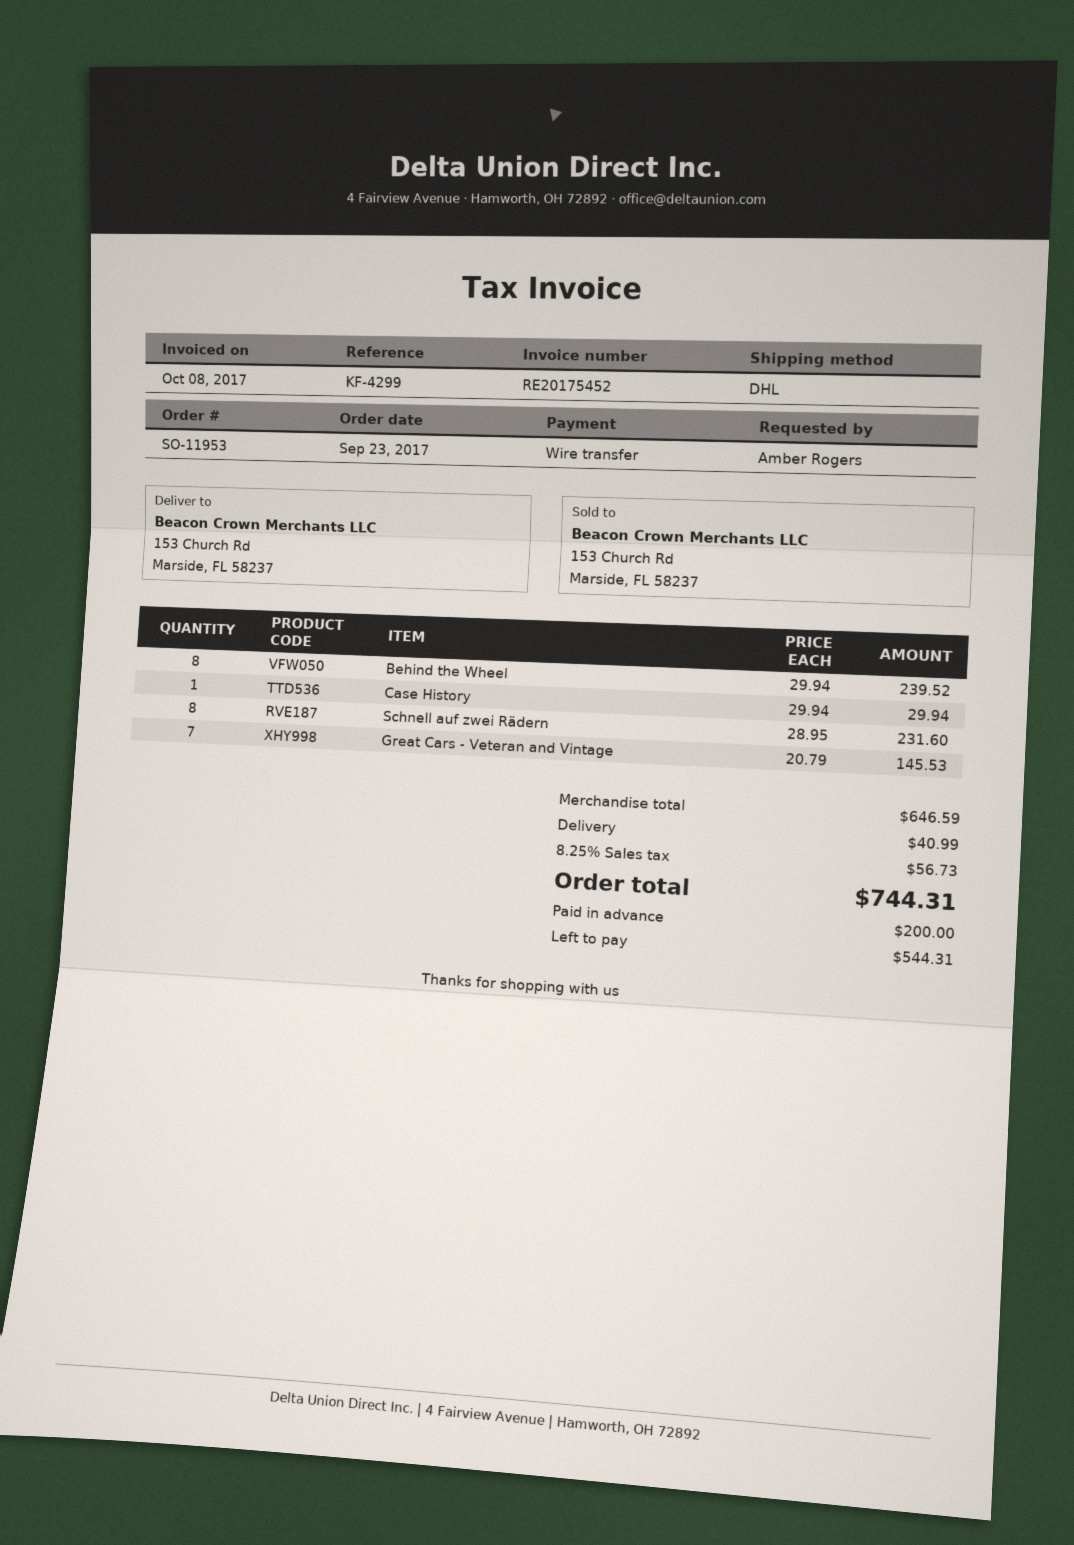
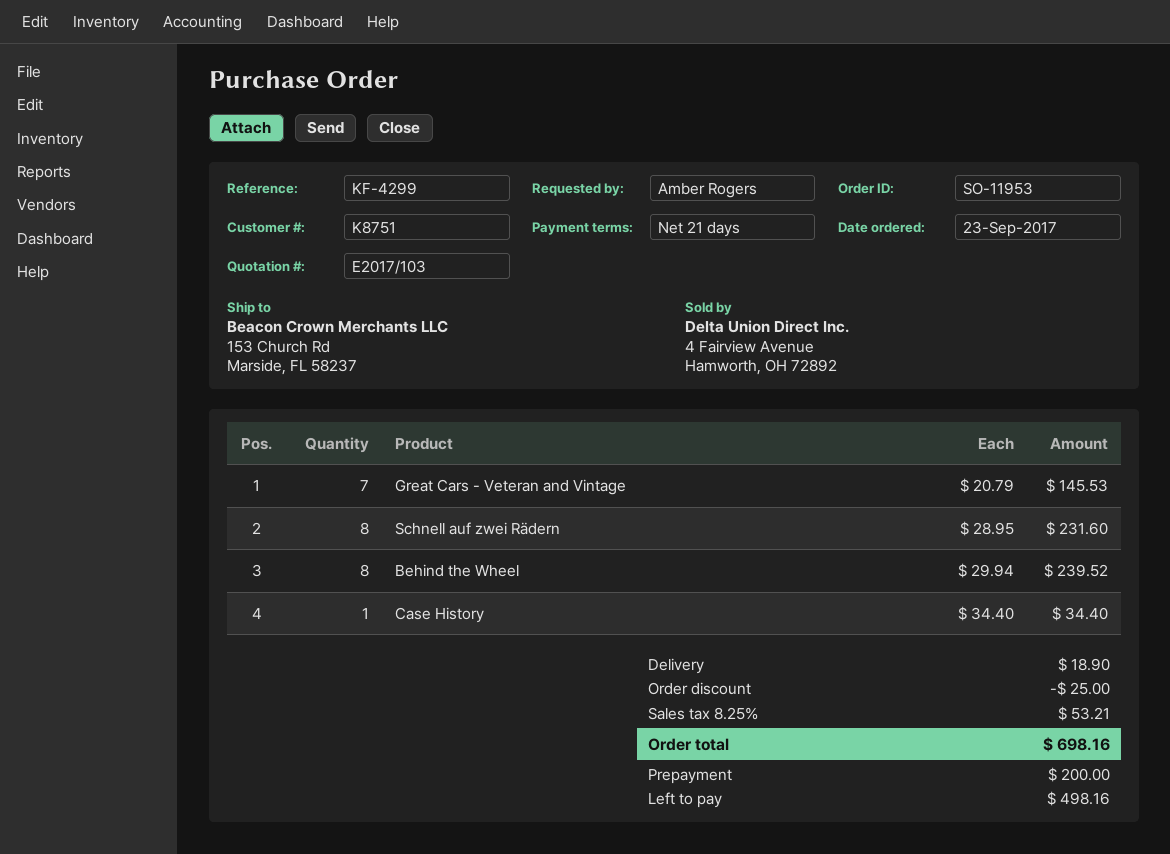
Case History: 1 x 29.94 = 29.94 -> 1 x 34.40 = 34.40
discount: none -> 25.00
shipping: 40.99 -> 18.90
tax: 8.25% = 56.73 -> 8.25% = 53.21
total: 744.31 -> 698.16
balance: 544.31 -> 498.16

